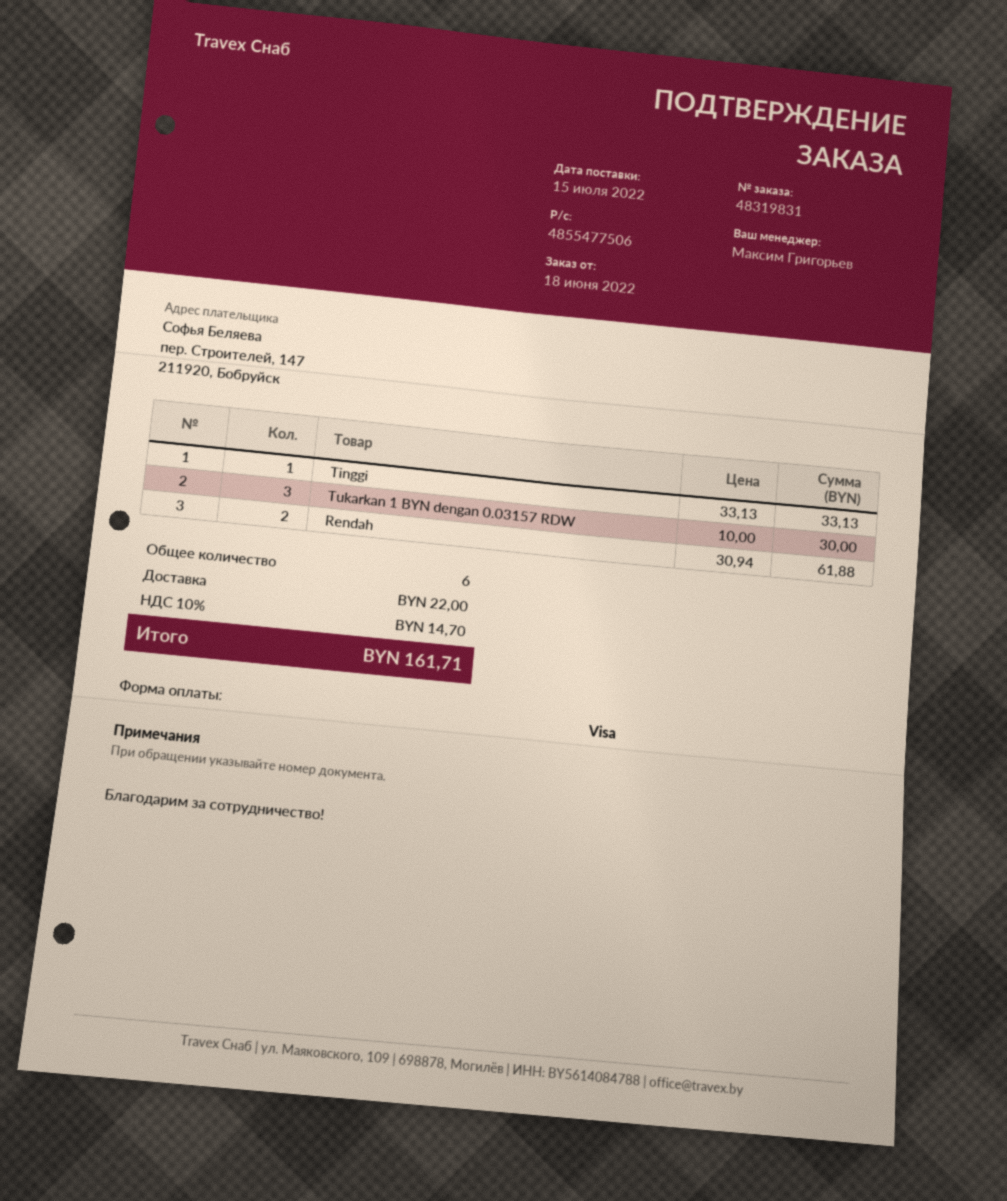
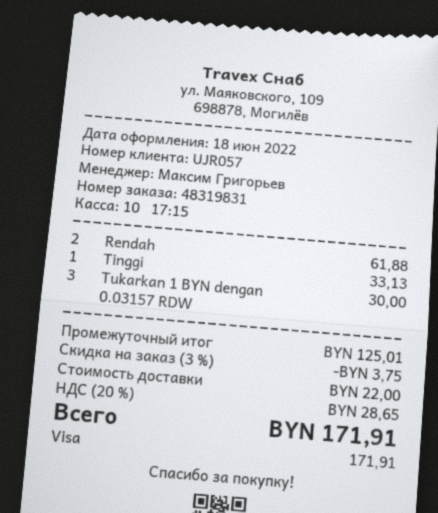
discount: none -> 3% = 3.75
tax: 10% = 14.70 -> 20% = 28.65
total: 161.71 -> 171.91

